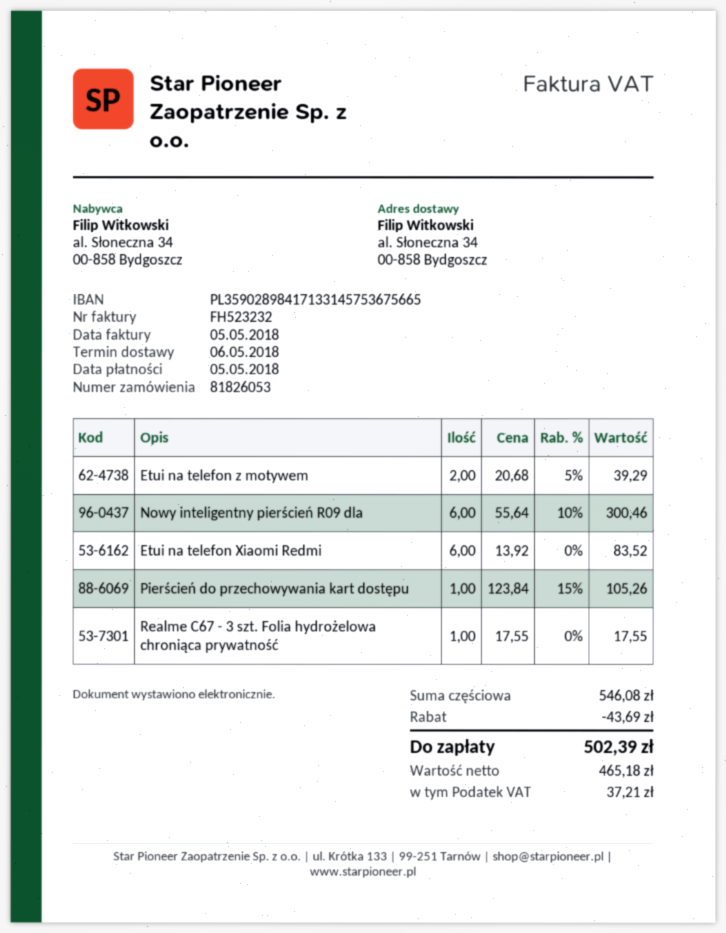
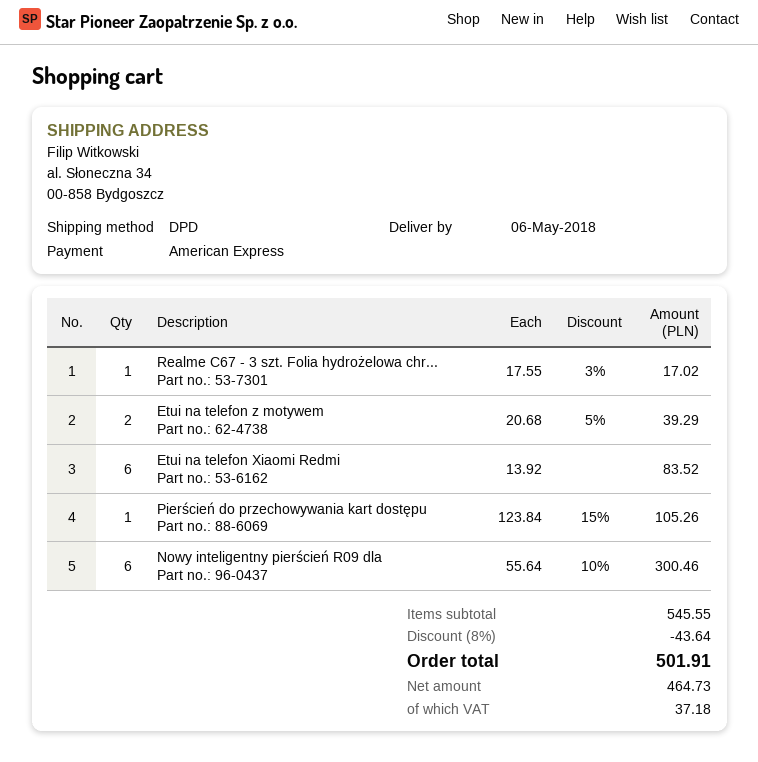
Realme C67 - 3 szt. Folia hydrożelowa chroniąca prywatność: 1 x 17.55 = 17.55 -> 1 x 17.55 - 3% = 17.02
subtotal: 546.08 -> 545.55
discount: 43.69 -> 43.64
net: 465.18 -> 464.73
tax: 37.21 -> 37.18
total: 502.39 -> 501.91

